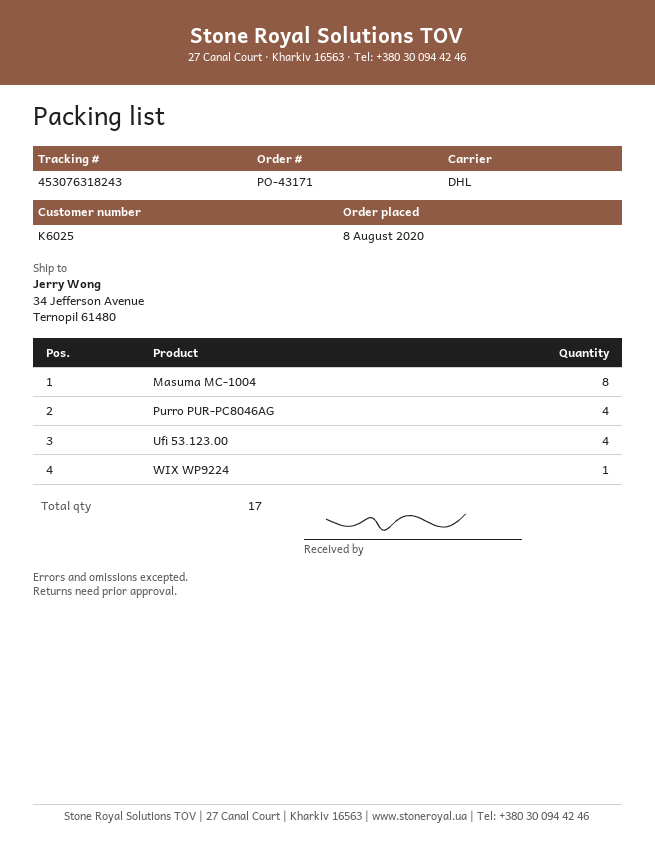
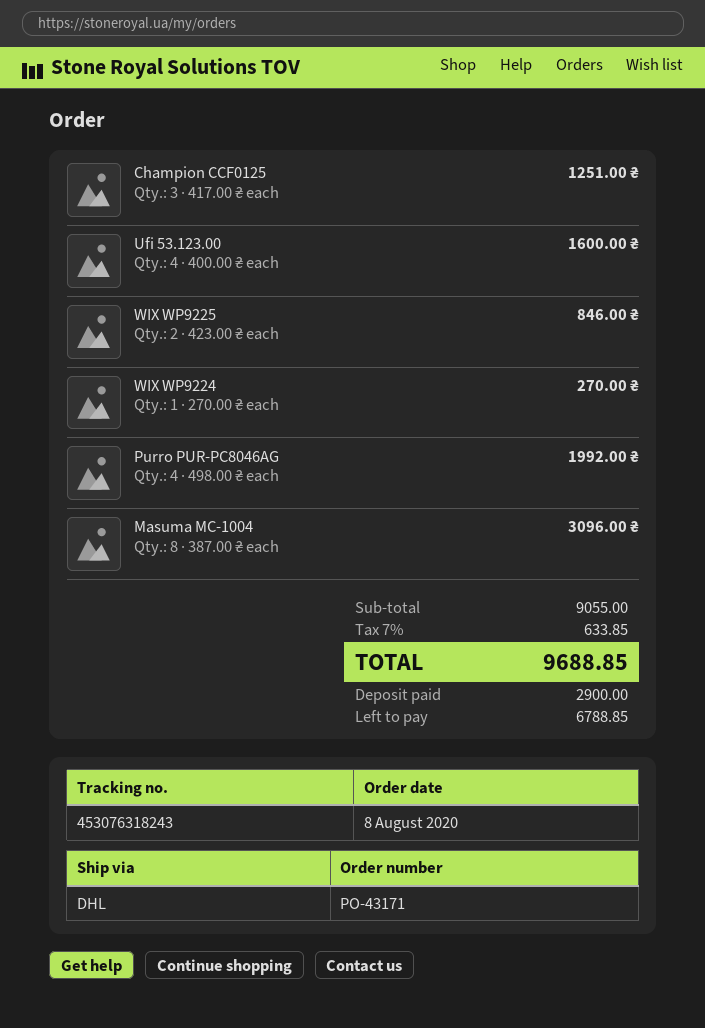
Champion CCF0125: none -> 3
WIX WP9225: none -> 2

